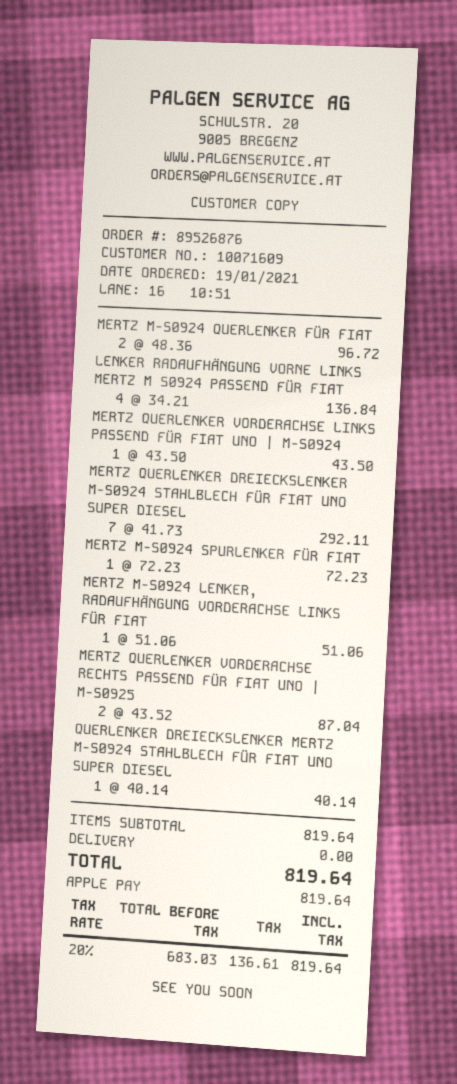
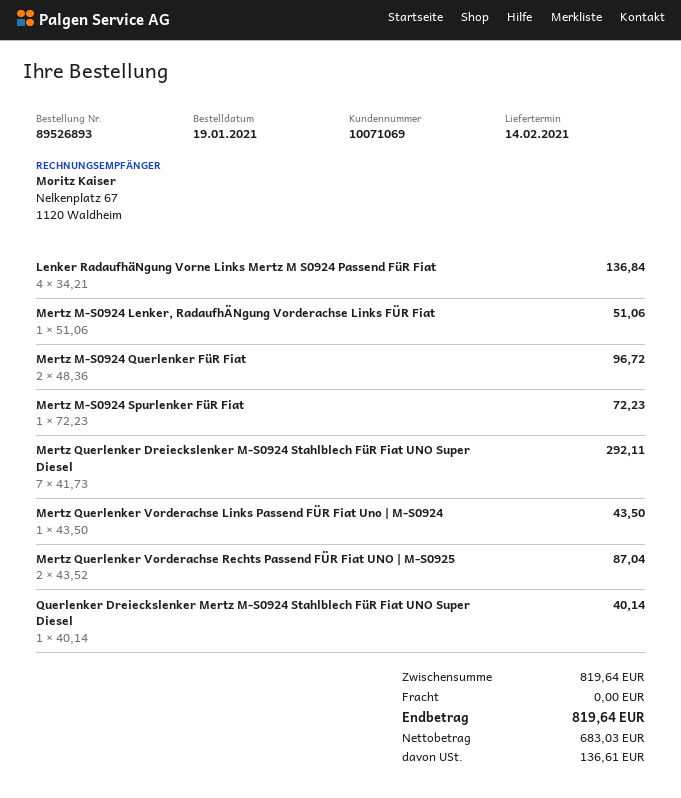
order number: 89526876 -> 89526893
customer number: 10071609 -> 10071069

